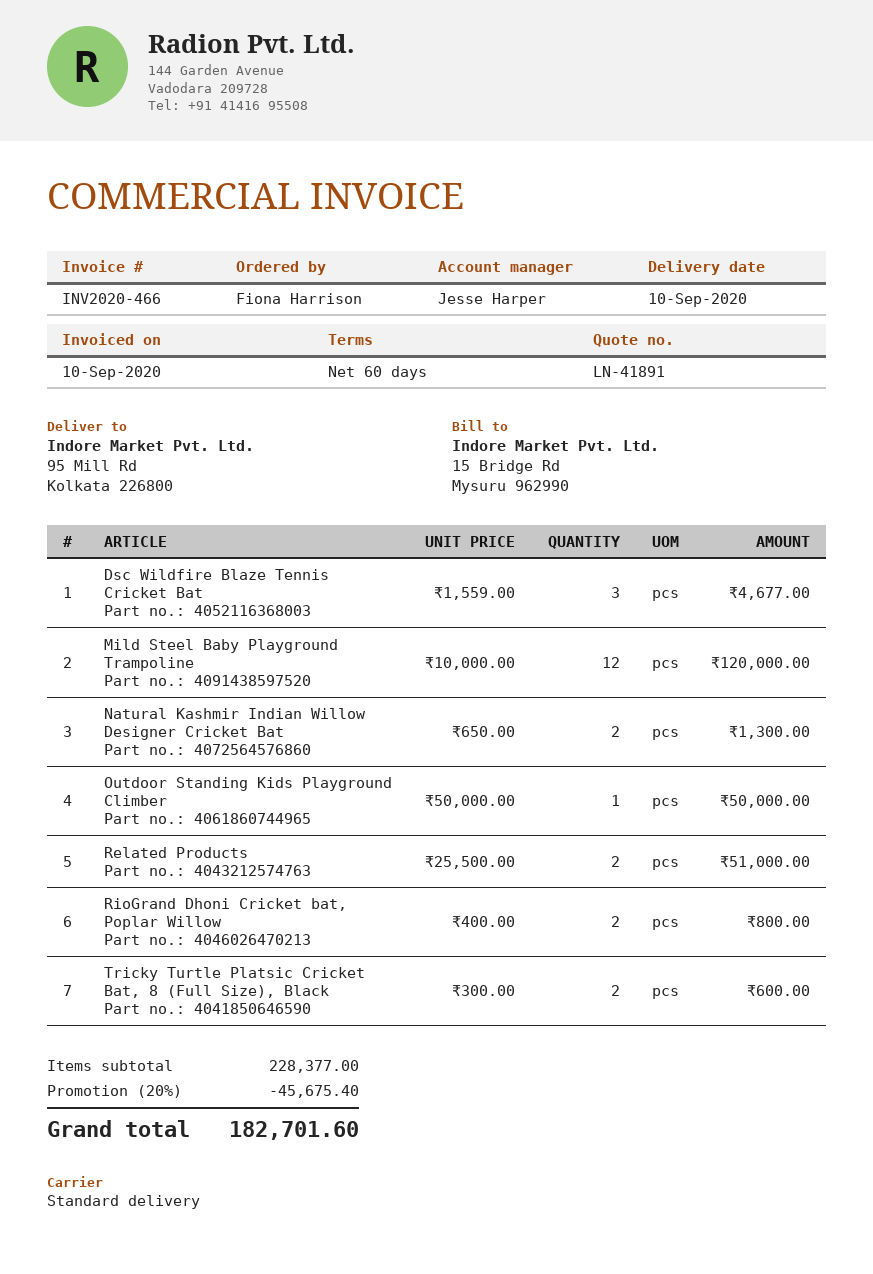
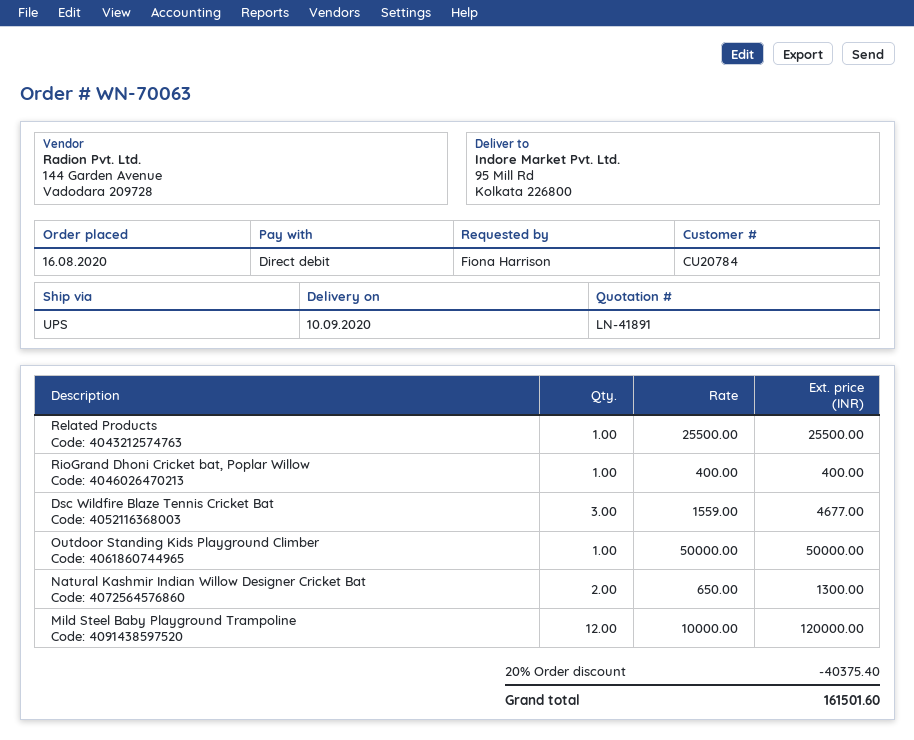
shipping method: standard -> UPS
Related Products: 2 x 25500.00 = 51000.00 -> 1 x 25500.00 = 25500.00
RioGrand Dhoni Cricket bat, Poplar Willow: 2 x 400.00 = 800.00 -> 1 x 400.00 = 400.00
Tricky Turtle Platsic Cricket Bat, 8 (Full Size), Black: 2 x 300.00 = 600.00 -> none
discount: 20% = 45675.40 -> 20% = 40375.40
total: 182701.60 -> 161501.60

